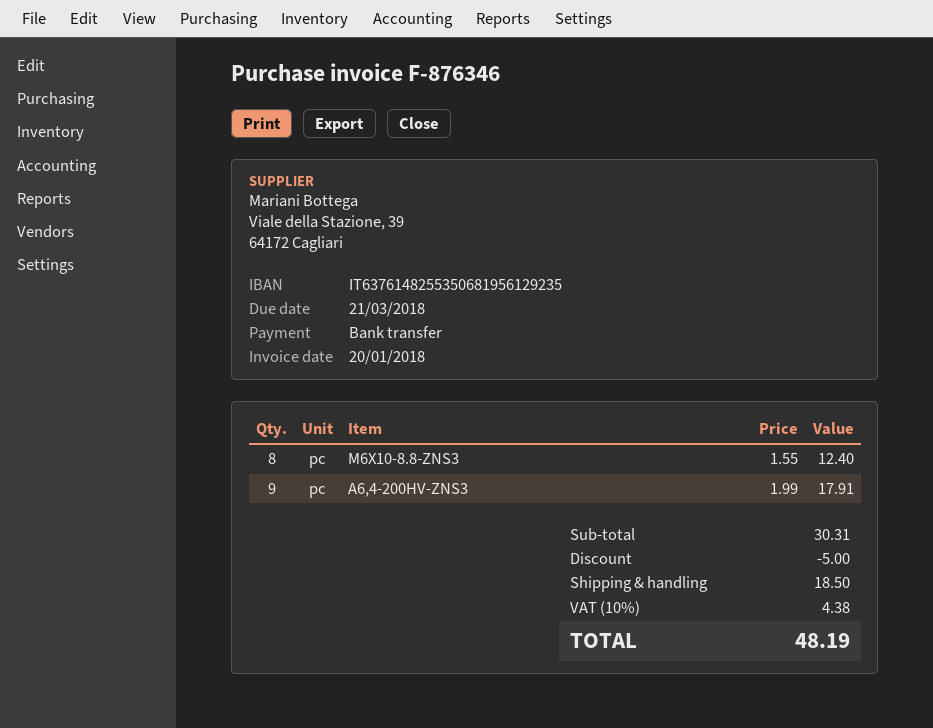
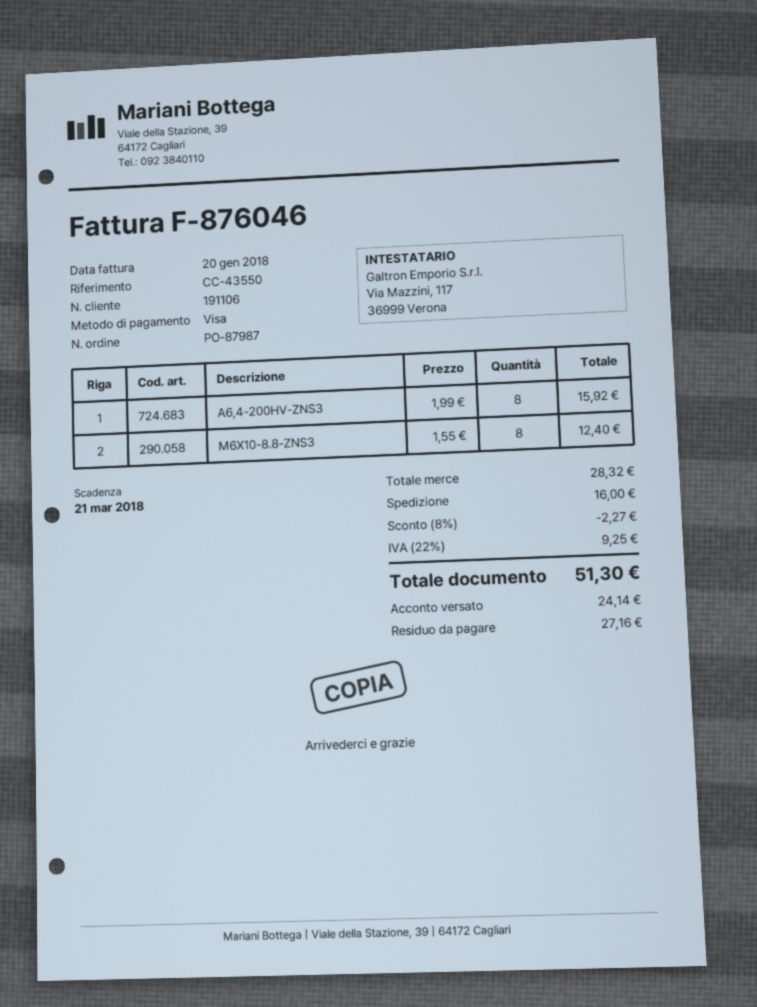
invoice number: F-876346 -> F-876046
payment method: bank transfer -> Visa
A6,4-200HV-ZNS3: 9 x 1.99 = 17.91 -> 8 x 1.99 = 15.92
subtotal: 30.31 -> 28.32
discount: 5.00 -> 2.27
shipping: 18.50 -> 16.00
tax: 10% = 4.38 -> 22% = 9.25
total: 48.19 -> 51.30

